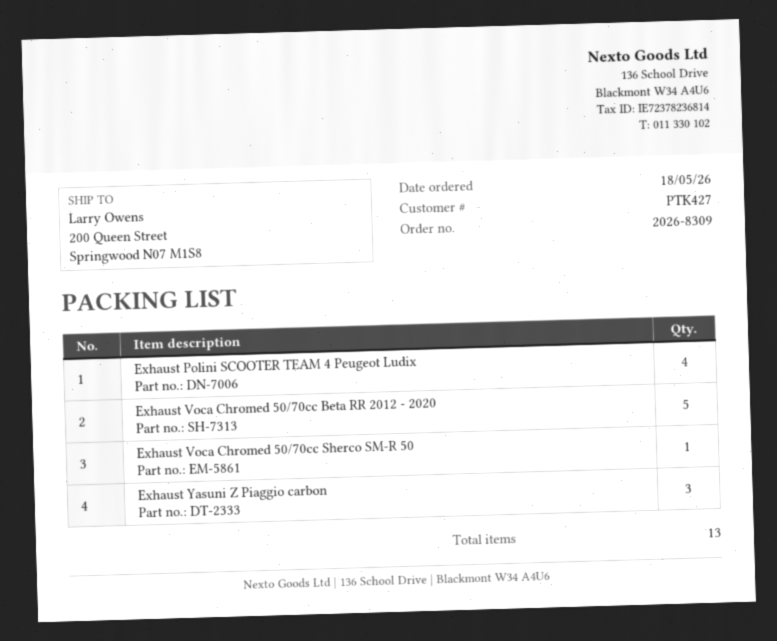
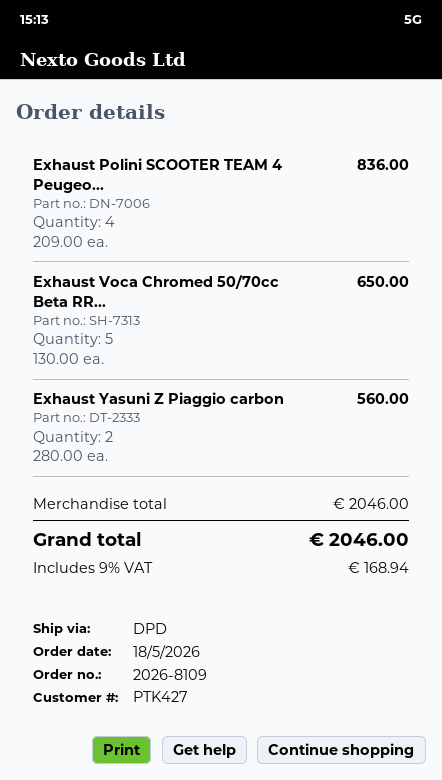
order number: 2026-8309 -> 2026-8109
Exhaust Voca Chromed 50/70cc Sherco SM-R 50: 1 -> none
Exhaust Yasuni Z Piaggio carbon: 3 -> 2

